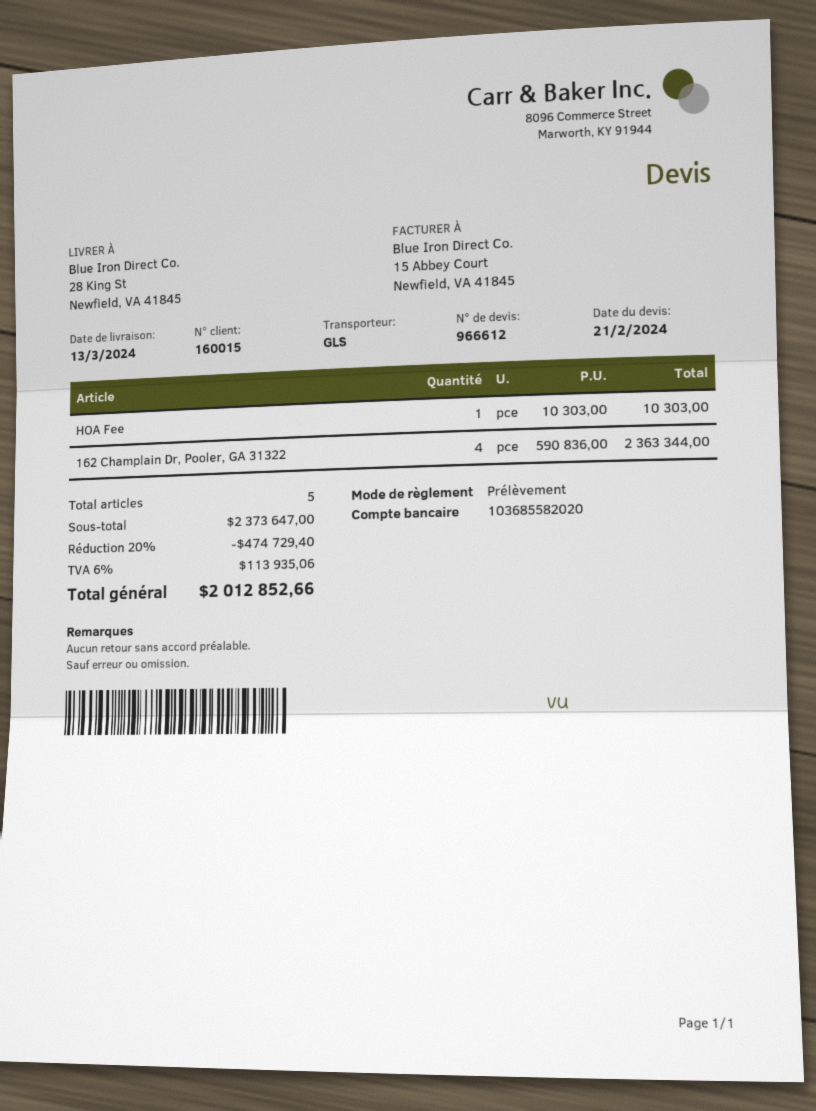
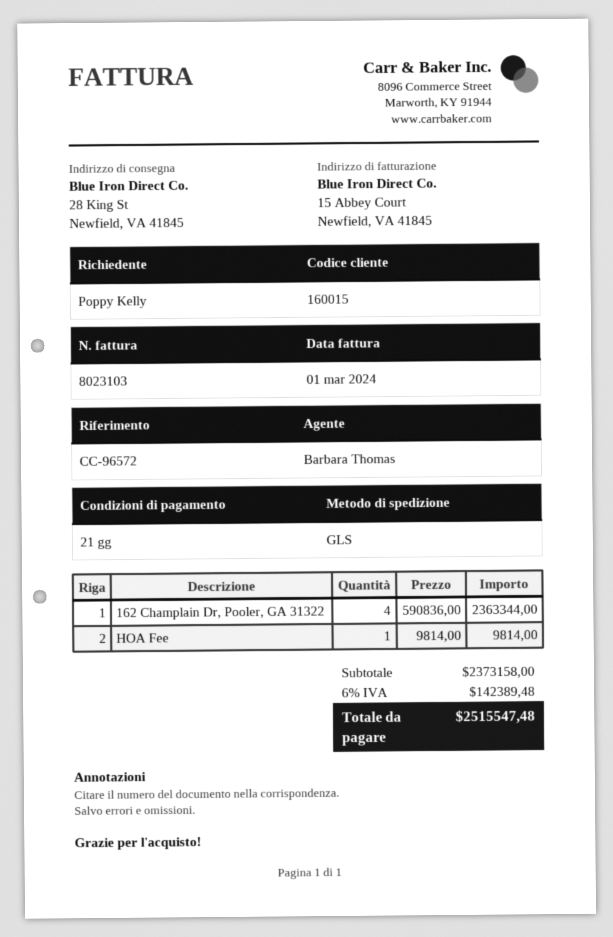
HOA Fee: 1 x 10303.00 = 10303.00 -> 1 x 9814.00 = 9814.00
subtotal: 2373647.00 -> 2373158.00
discount: 20% = 474729.40 -> none
tax: 6% = 113935.06 -> 6% = 142389.48
total: 2012852.66 -> 2515547.48

